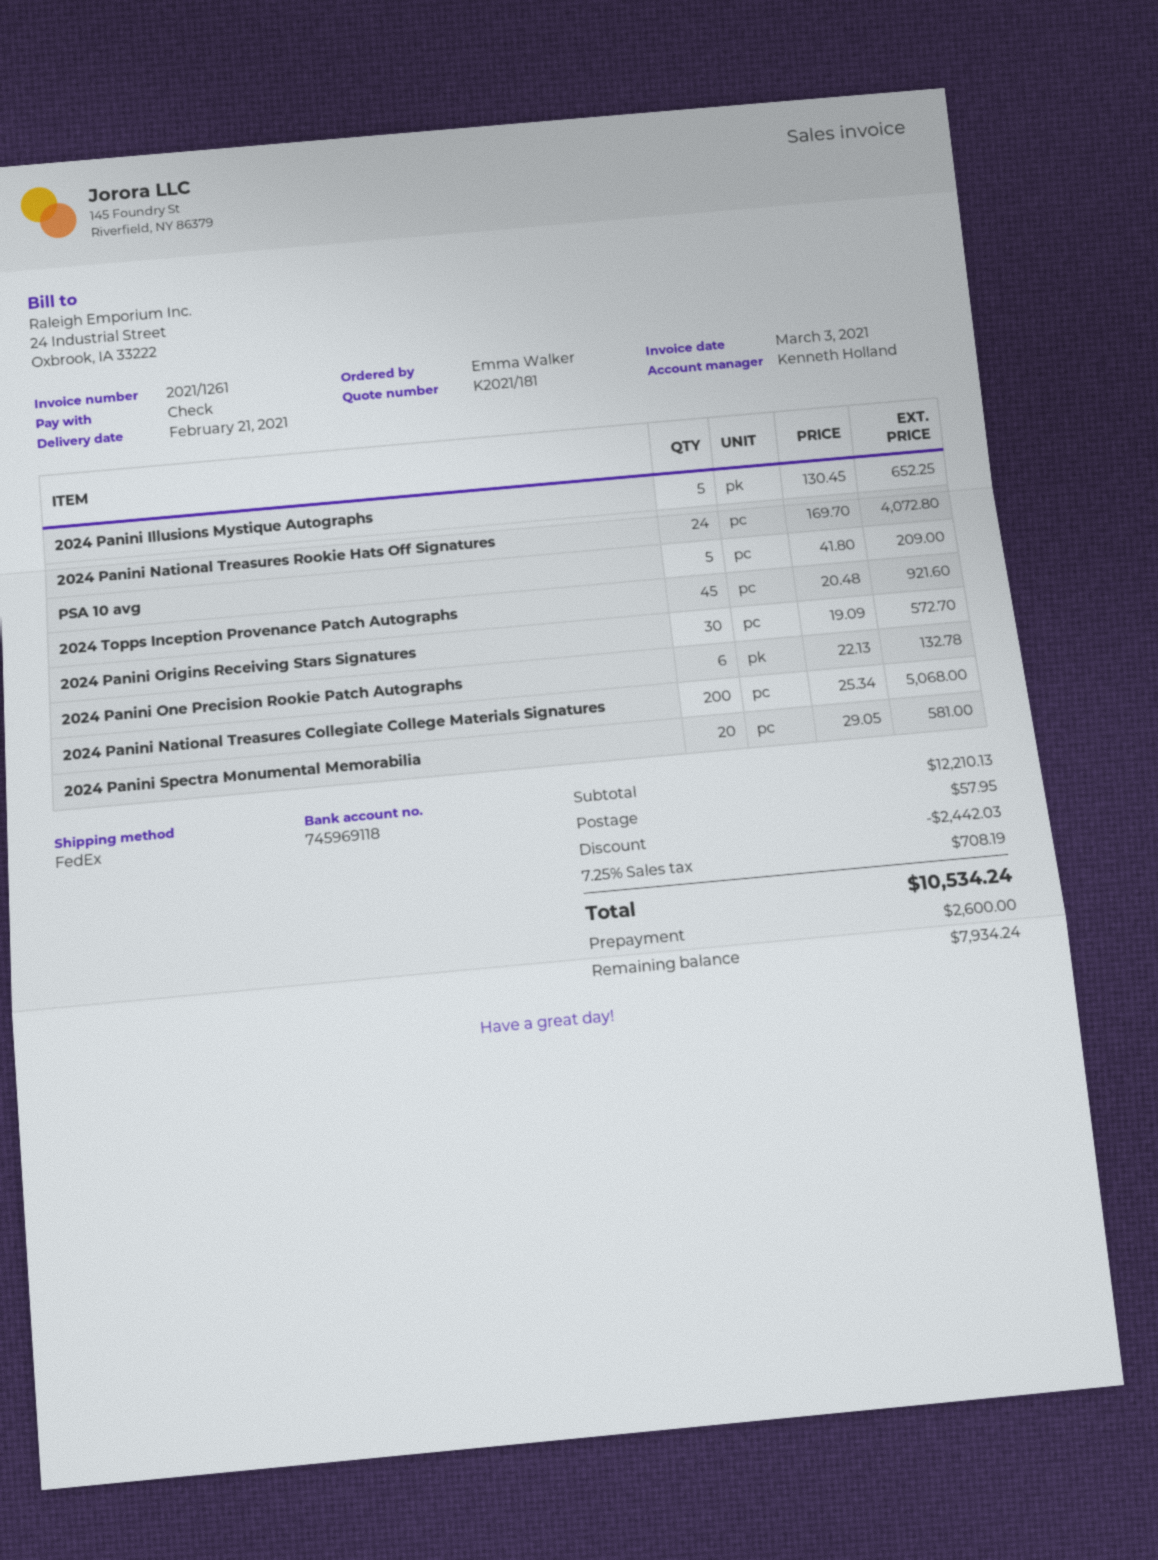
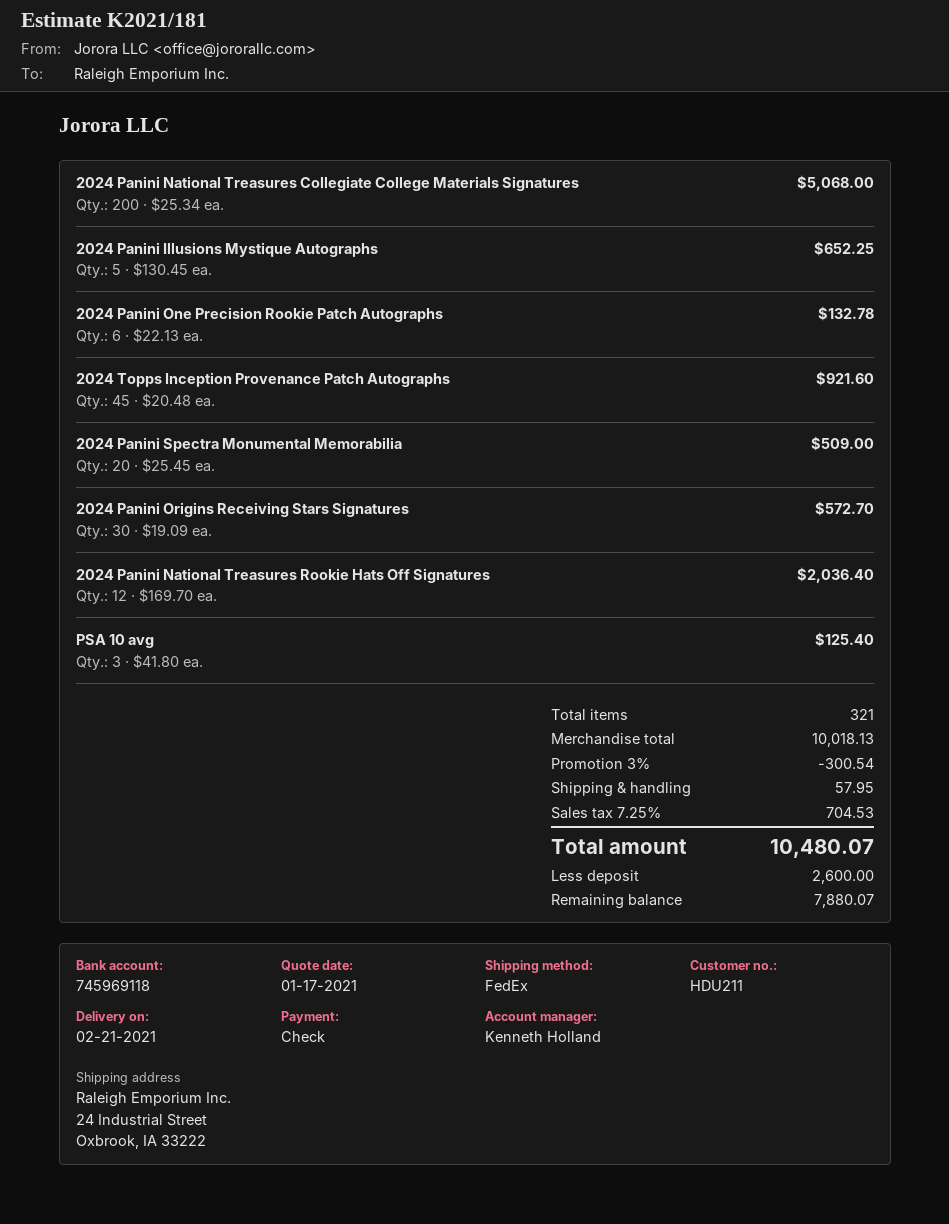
2024 Panini National Treasures Rookie Hats Off Signatures: 24 x 169.70 = 4072.80 -> 12 x 169.70 = 2036.40
PSA 10 avg: 5 x 41.80 = 209.00 -> 3 x 41.80 = 125.40
2024 Panini Spectra Monumental Memorabilia: 20 x 29.05 = 581.00 -> 20 x 25.45 = 509.00
subtotal: 12210.13 -> 10018.13
discount: 2442.03 -> 300.54
tax: 7.25% = 708.19 -> 7.25% = 704.53
total: 10534.24 -> 10480.07
balance: 7934.24 -> 7880.07

